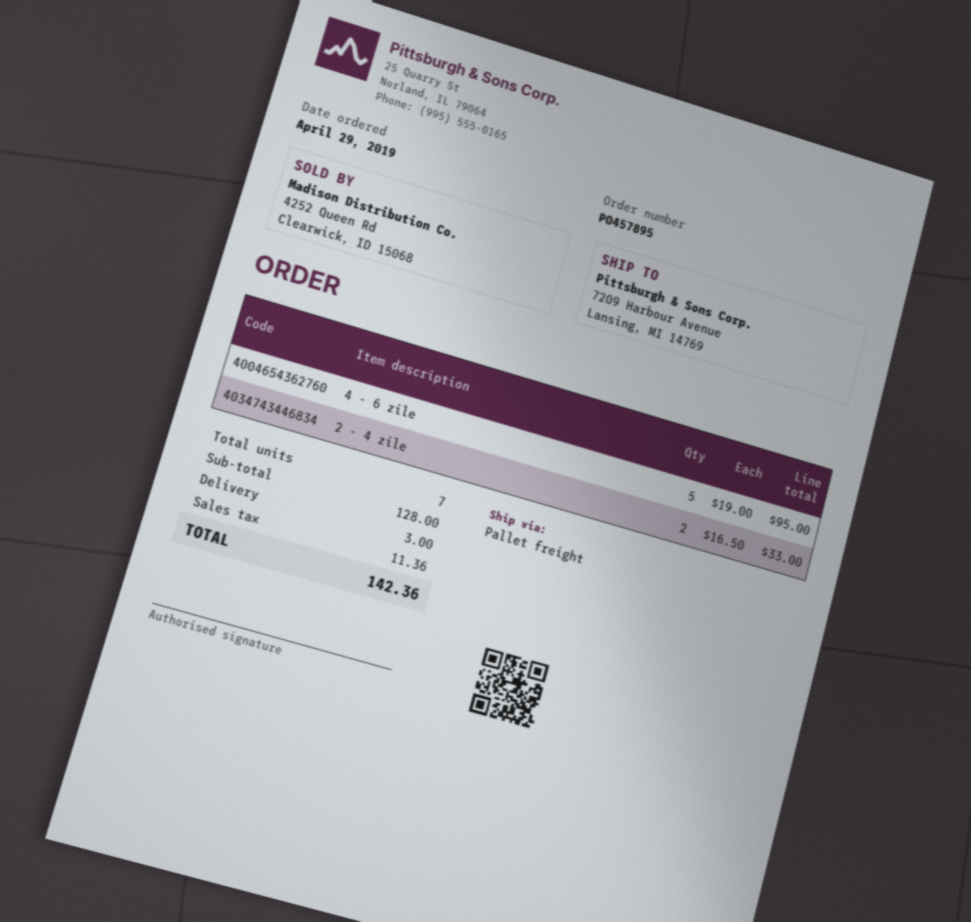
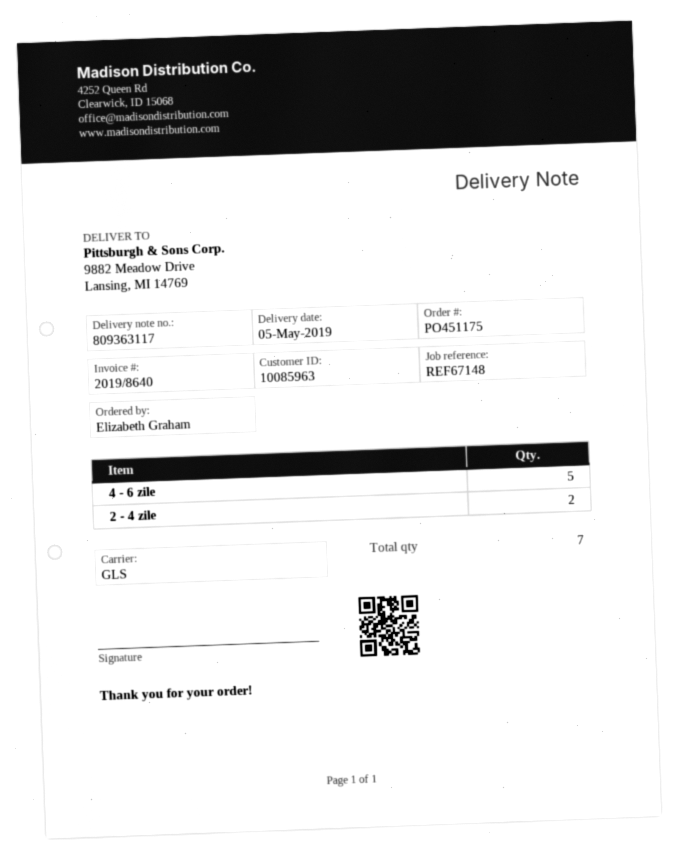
order number: PO457895 -> PO451175
shipping method: pallet freight -> GLS
ship to: 7209 Harbour Avenue, Lansing, MI 14769 -> 9882 Meadow Drive, Lansing, MI 14769

